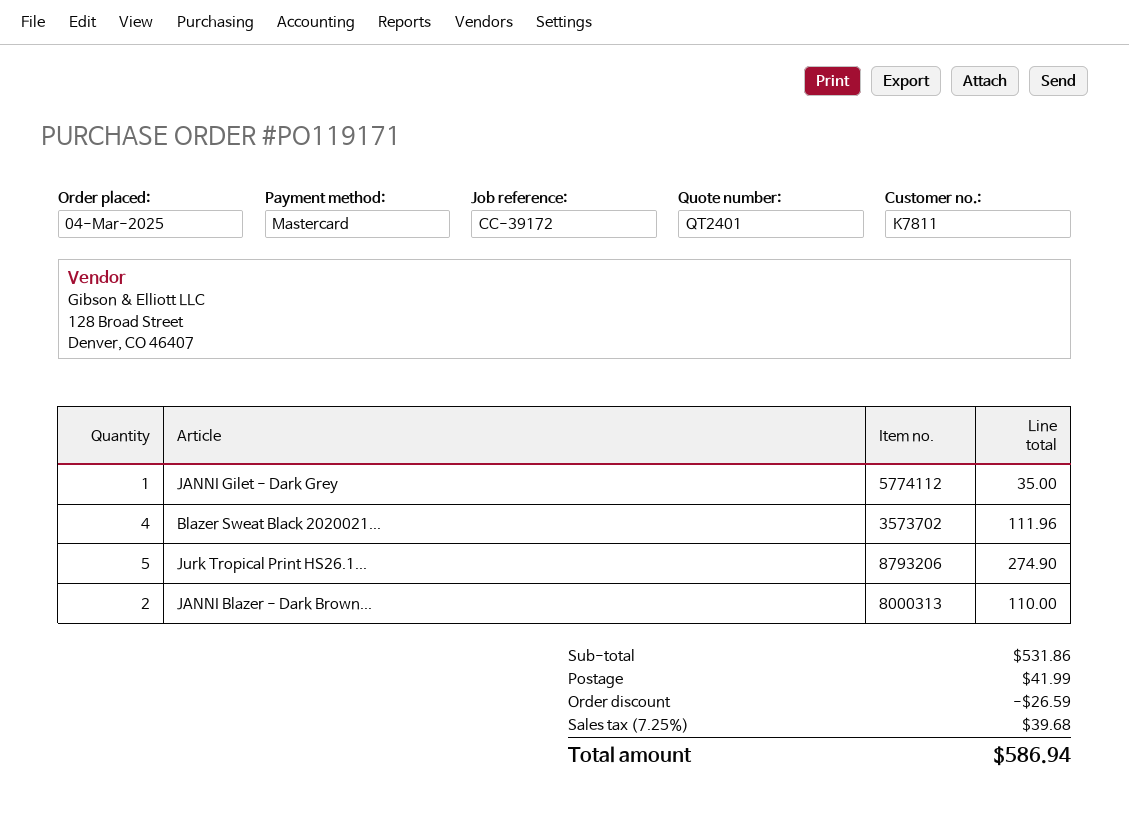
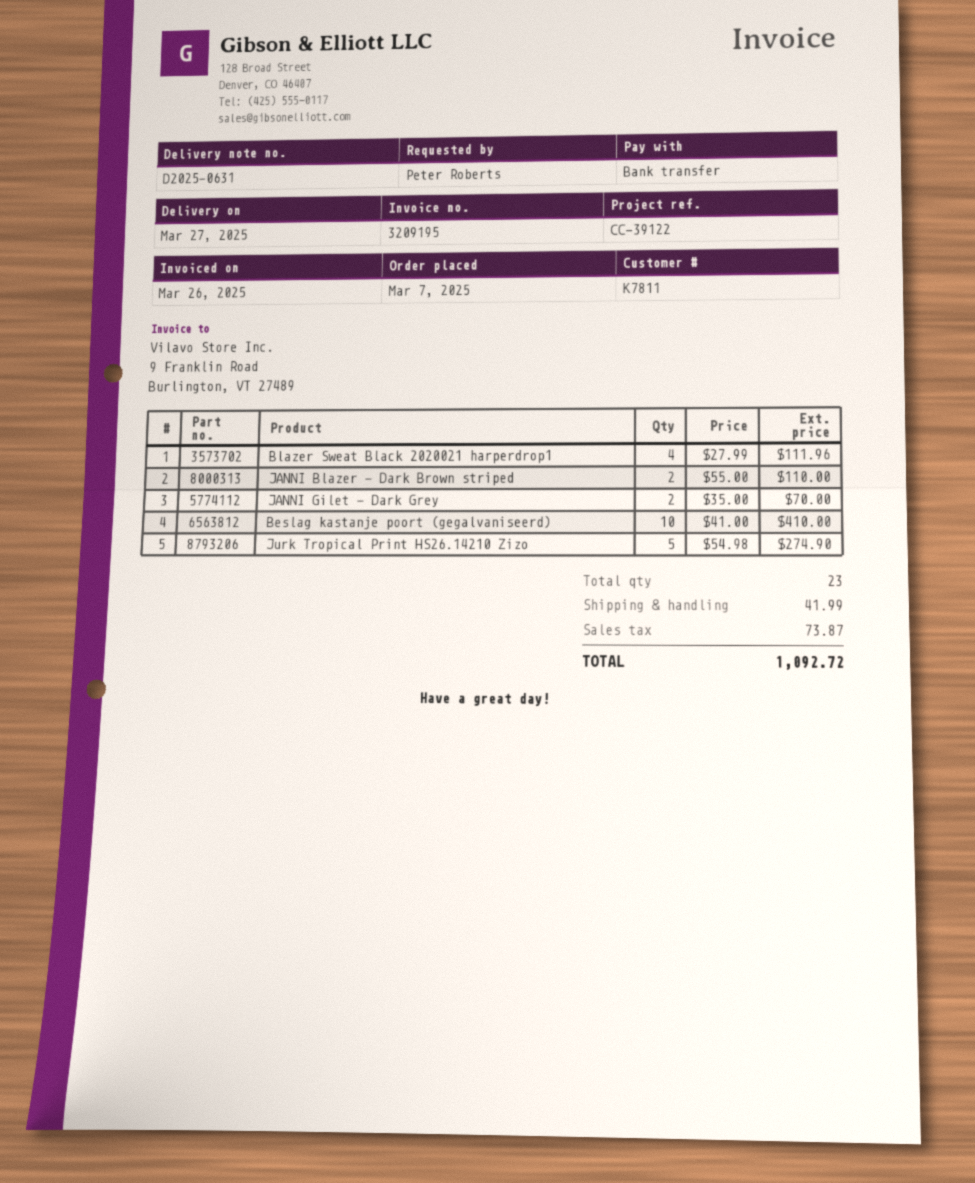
order date: 2025-03-04 -> 2025-03-07
reference: CC-39172 -> CC-39122
payment method: Mastercard -> bank transfer
JANNI Gilet - Dark Grey: 1 for 35.00 -> 2 for 70.00
Beslag kastanje poort (gegalvaniseerd): none -> 10 for 410.00
discount: 26.59 -> none
tax: 39.68 -> 73.87
total: 586.94 -> 1092.72

